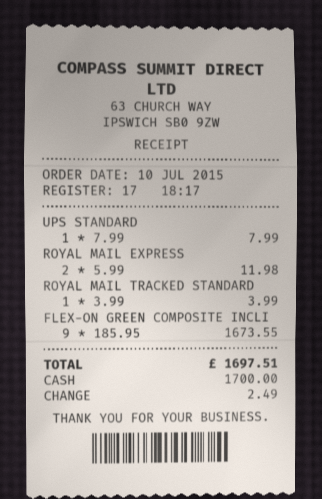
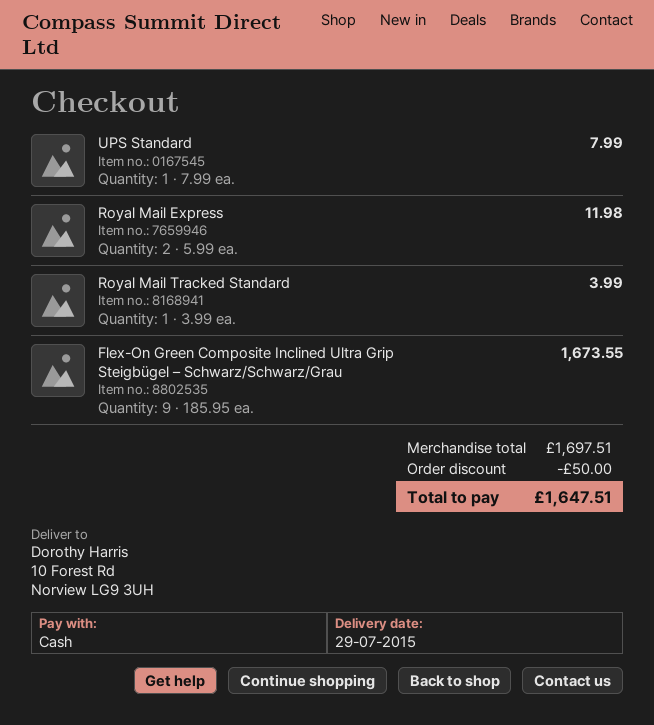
discount: none -> 50.00
total: 1697.51 -> 1647.51

